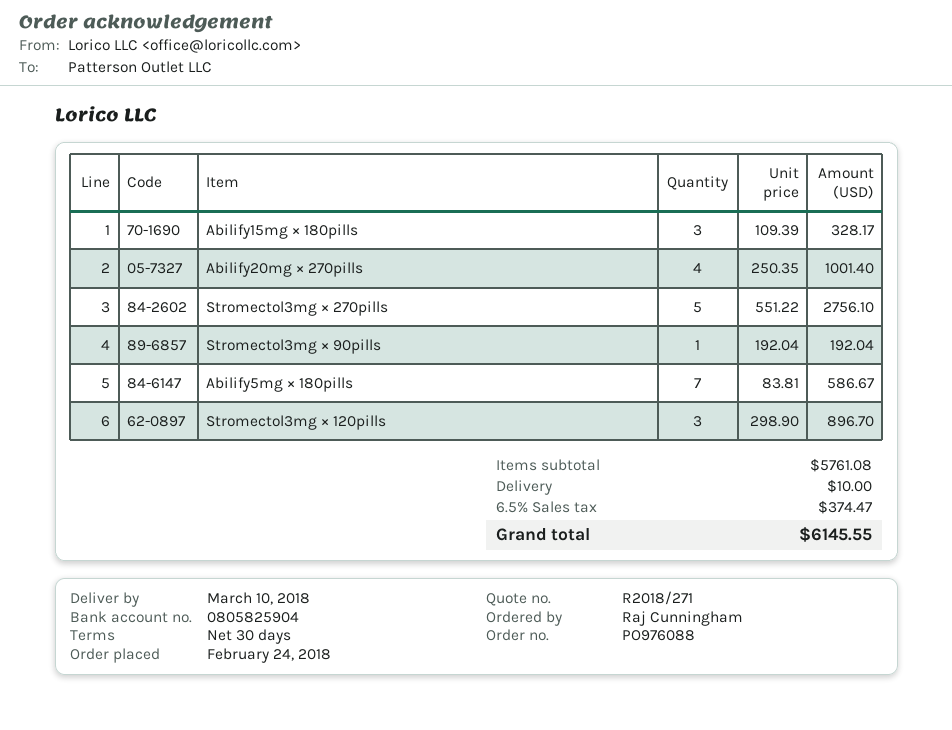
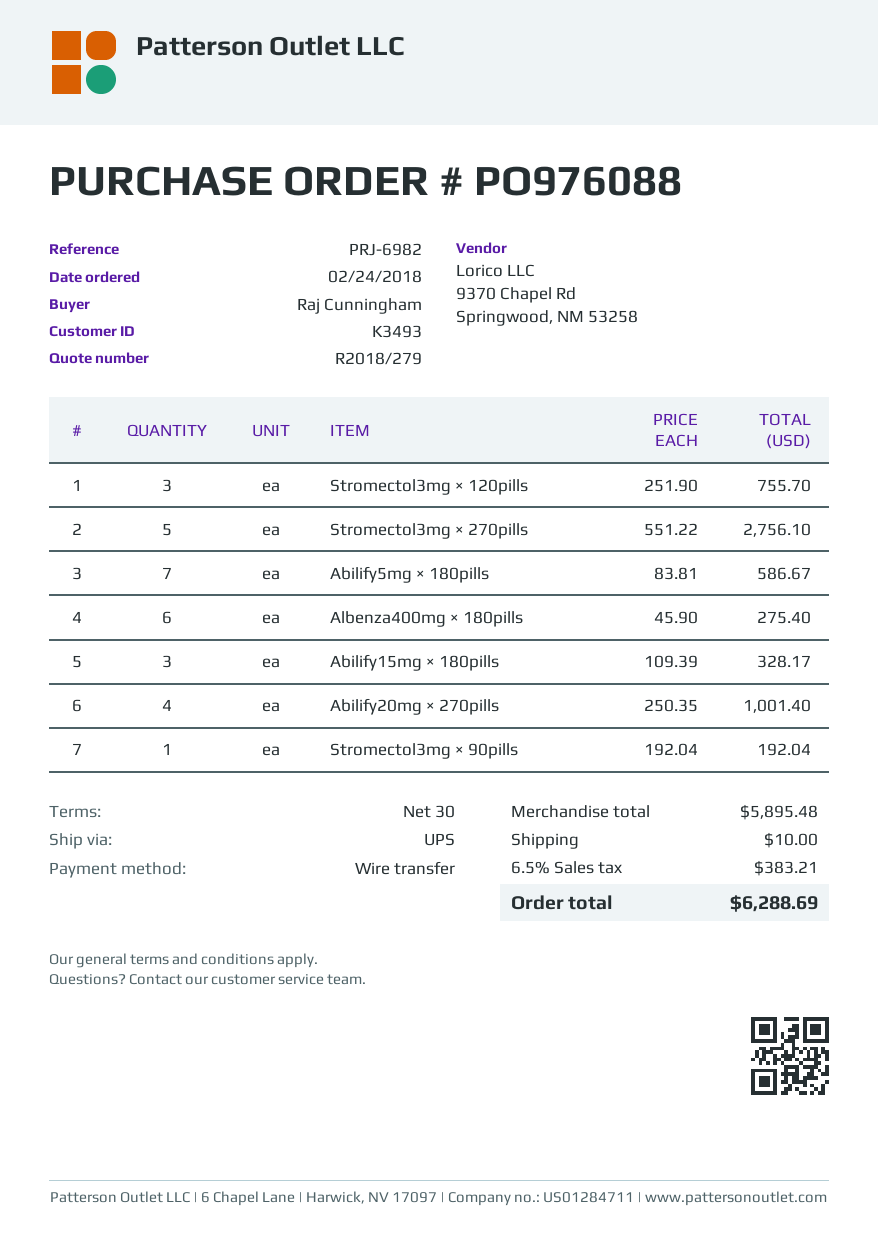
quote number: R2018/271 -> R2018/279
Stromectol3mg × 120pills: 3 x 298.90 = 896.70 -> 3 x 251.90 = 755.70
Albenza400mg × 180pills: none -> 6 x 45.90 = 275.40
subtotal: 5761.08 -> 5895.48
tax: 6.5% = 374.47 -> 6.5% = 383.21
total: 6145.55 -> 6288.69

